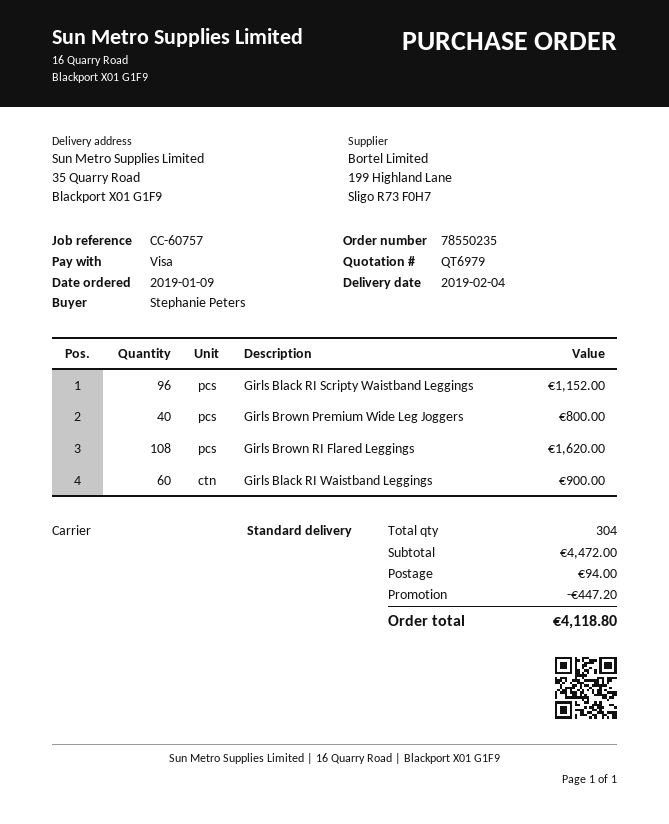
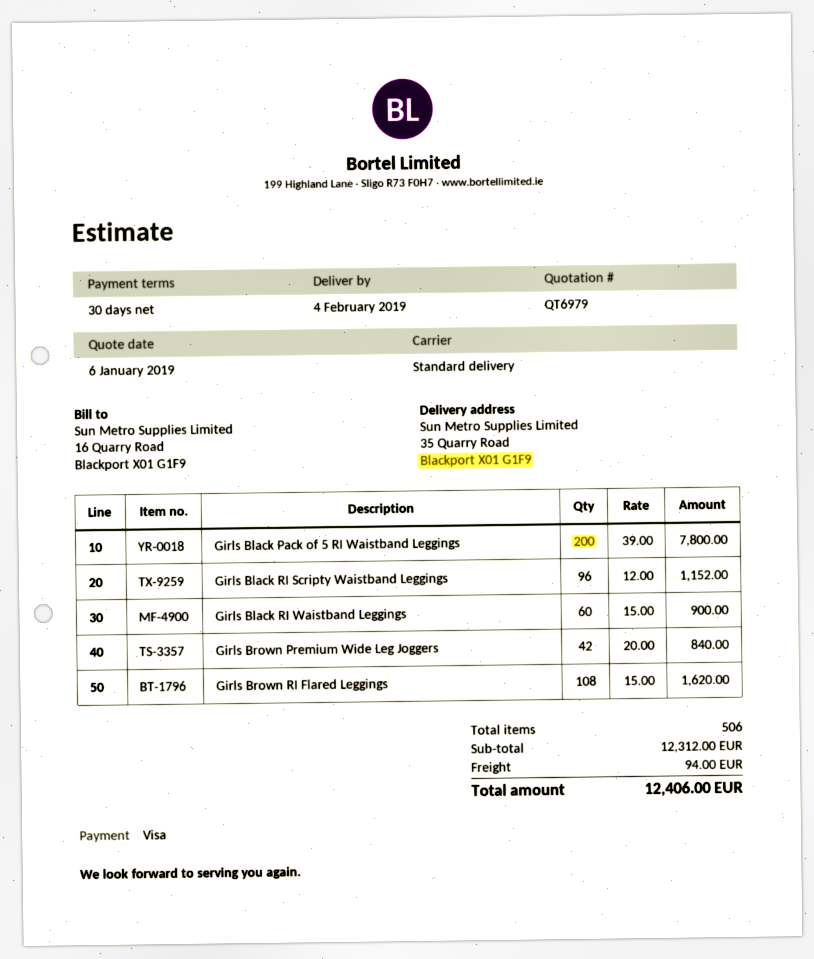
Girls Brown Premium Wide Leg Joggers: 40 for 800.00 -> 42 for 840.00
Girls Black Pack of 5 RI Waistband Leggings: none -> 200 for 7800.00
total quantity: 304 -> 506
subtotal: 4472.00 -> 12312.00
discount: 447.20 -> none
total: 4118.80 -> 12406.00

